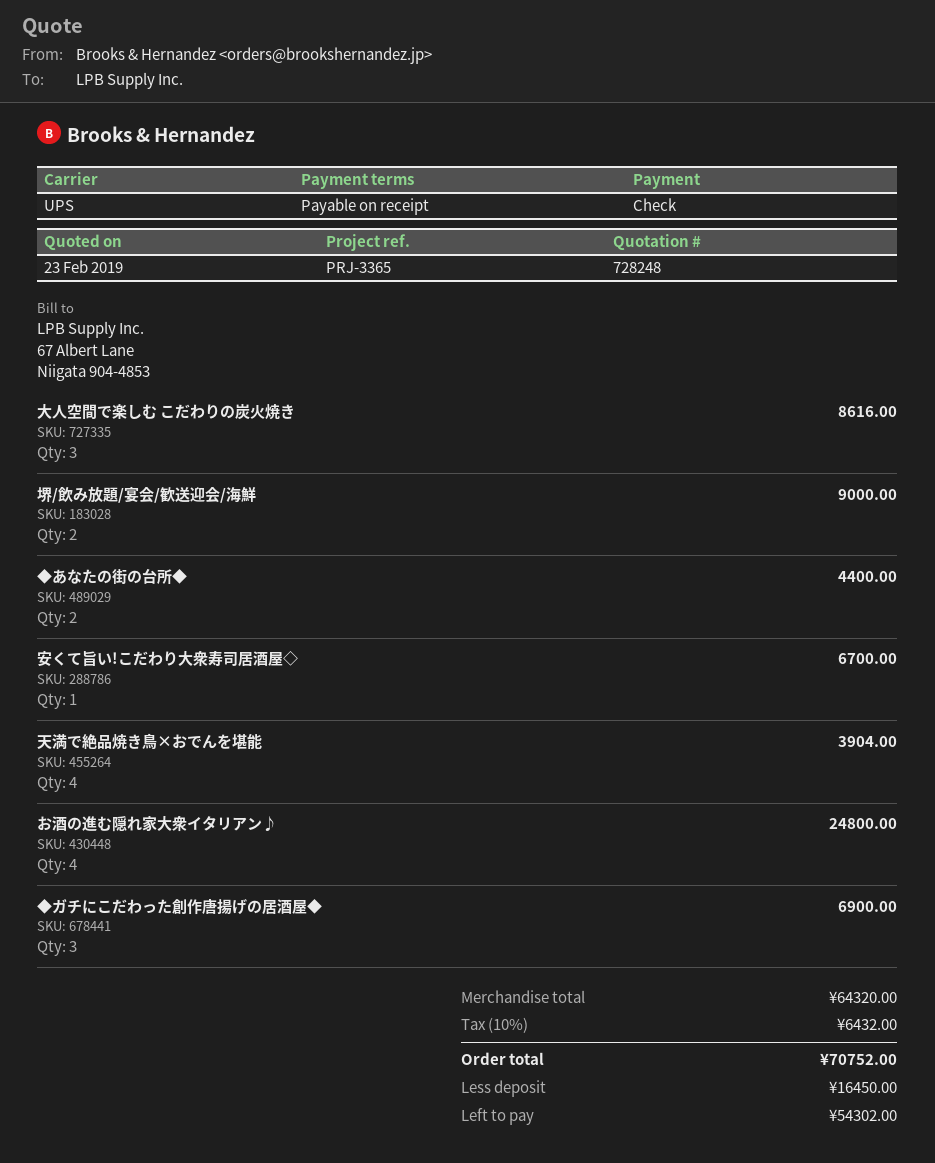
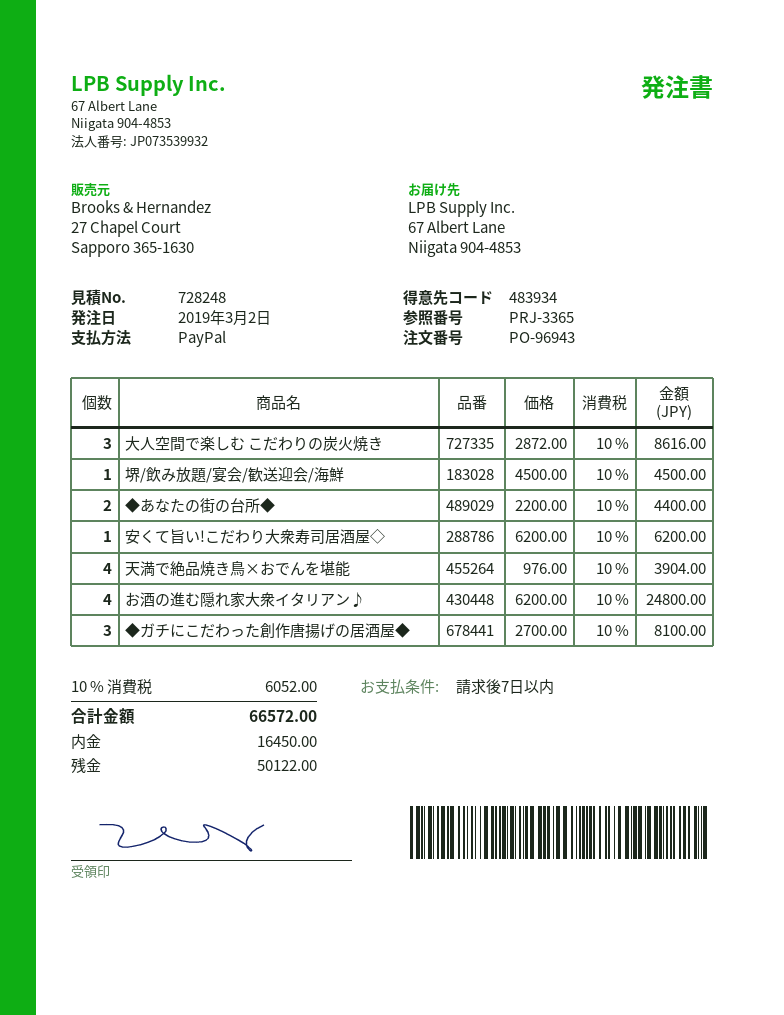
payment terms: on receipt -> 7 days
payment method: cheque -> PayPal
堺/飲み放題/宴会/歓送迎会/海鮮: 2 for 9000.00 -> 1 for 4500.00
安くて旨い!こだわり大衆寿司居酒屋◇: 1 for 6700.00 -> 1 for 6200.00
◆ガチにこだわった創作唐揚げの居酒屋◆: 3 for 6900.00 -> 3 for 8100.00
tax: 10% = 6432.00 -> 10% = 6052.00
total: 70752.00 -> 66572.00
balance: 54302.00 -> 50122.00

